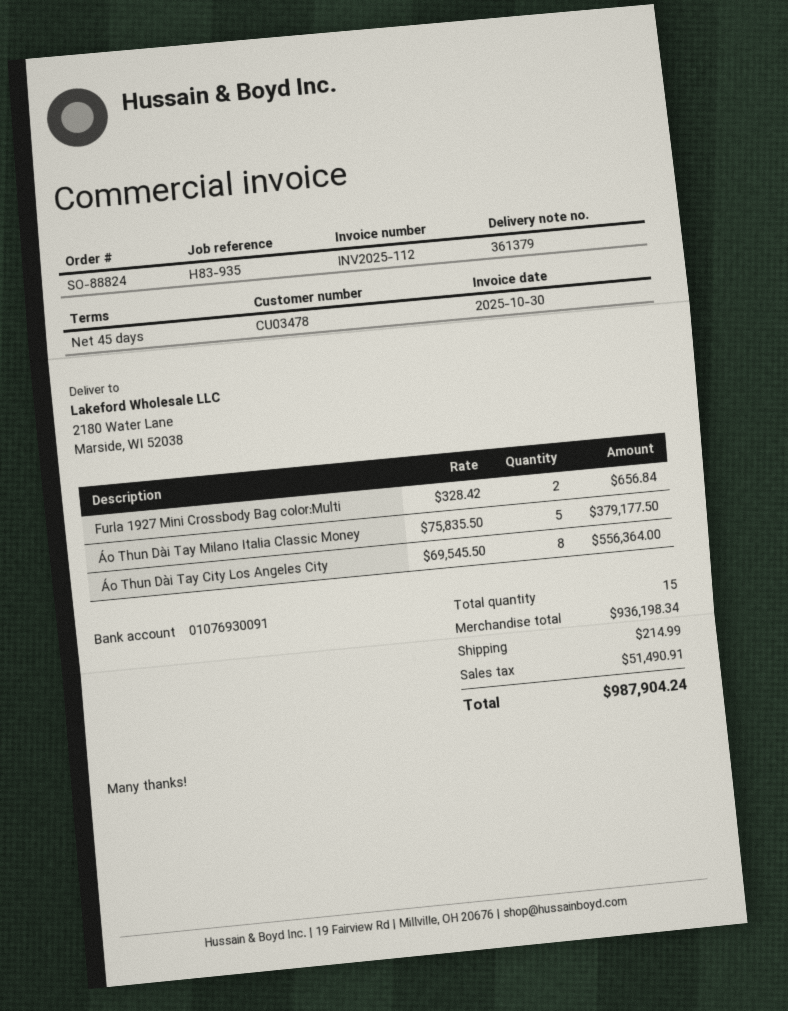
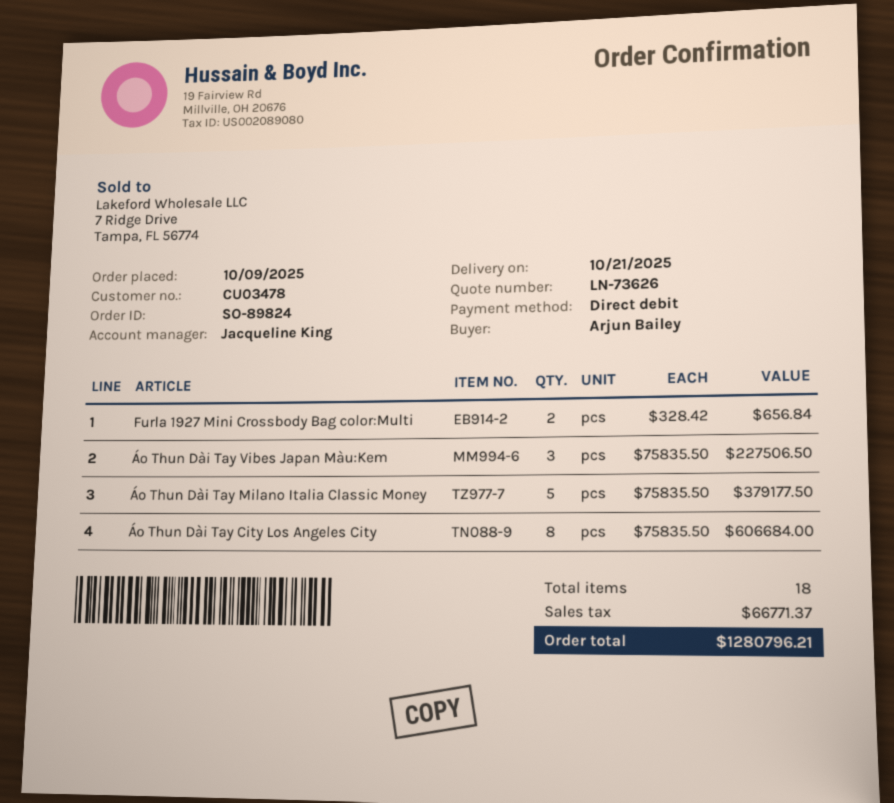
order number: SO-88824 -> SO-89824
Áo Thun Dài Tay City Los Angeles City: 8 x 69545.50 = 556364.00 -> 8 x 75835.50 = 606684.00
Áo Thun Dài Tay Vibes Japan Màu:Kem: none -> 3 x 75835.50 = 227506.50
total quantity: 15 -> 18
shipping: 214.99 -> none
tax: 51490.91 -> 66771.37
total: 987904.24 -> 1280796.21

